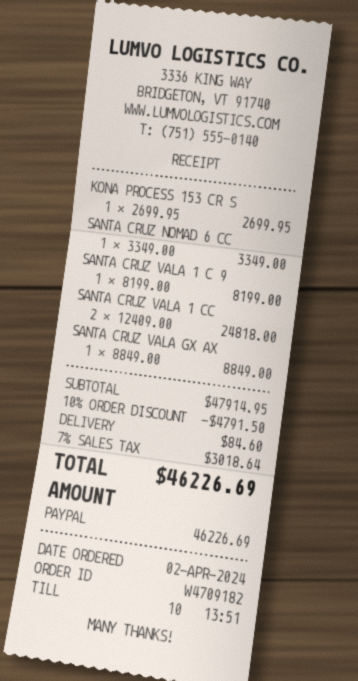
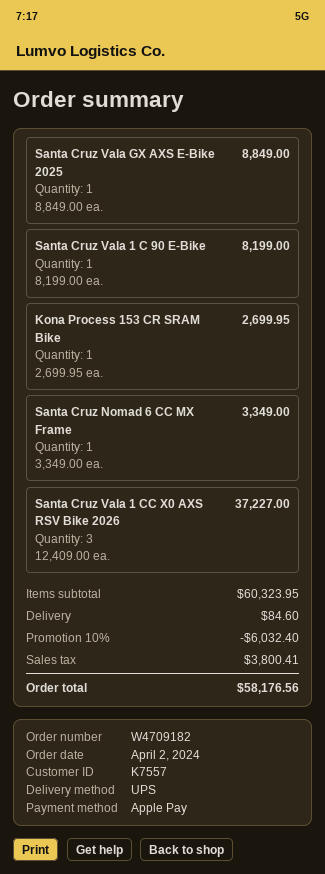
payment method: PayPal -> Apple Pay
SANTA CRUZ VALA 1 CC: 2 x 12409.00 = 24818.00 -> 3 x 12409.00 = 37227.00
subtotal: 47914.95 -> 60323.95
discount: 10% = 4791.50 -> 10% = 6032.40
tax: 3018.64 -> 3800.41
total: 46226.69 -> 58176.56

